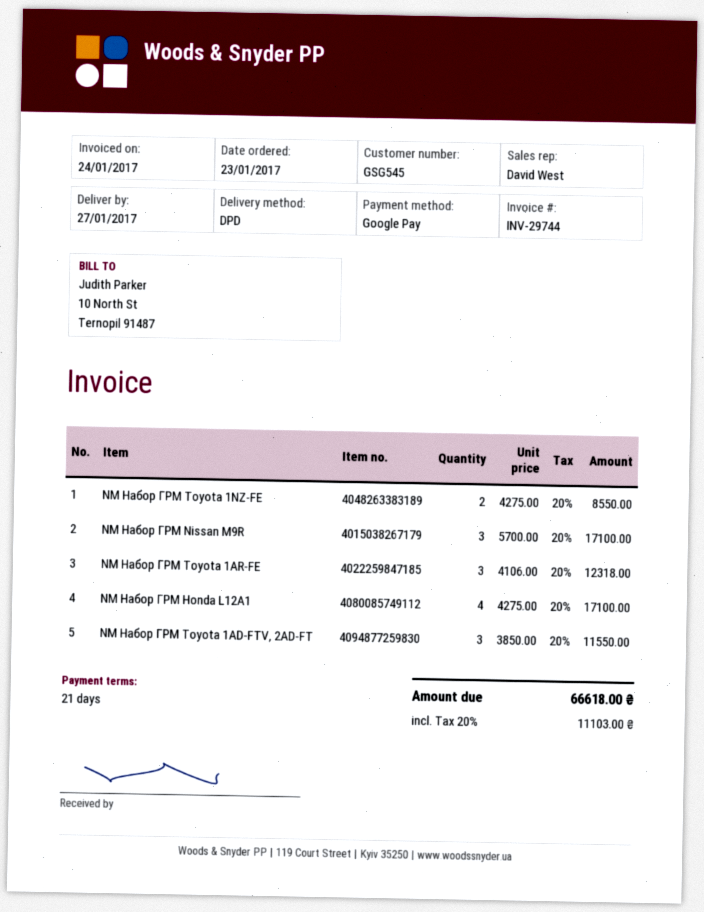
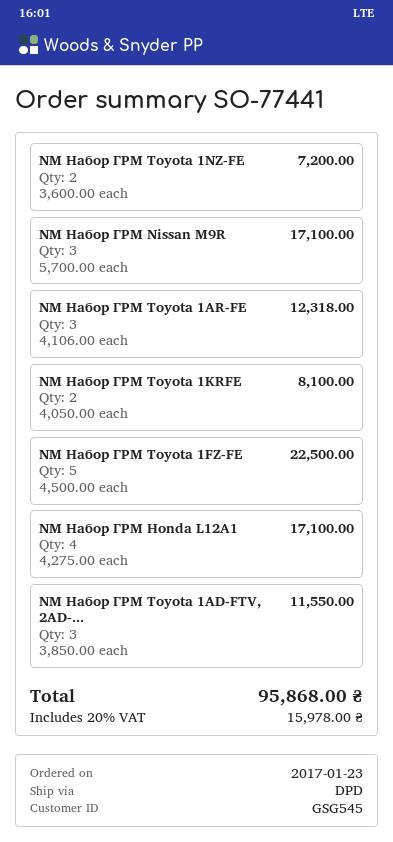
NM Набор ГРМ Toyota 1NZ-FE: 2 x 4275.00 = 8550.00 -> 2 x 3600.00 = 7200.00
NM Набор ГРМ Toyota 1KRFE: none -> 2 x 4050.00 = 8100.00
NM Набор ГРМ Toyota 1FZ-FE: none -> 5 x 4500.00 = 22500.00
tax: 20% = 11103.00 -> 20% = 15978.00
total: 66618.00 -> 95868.00

